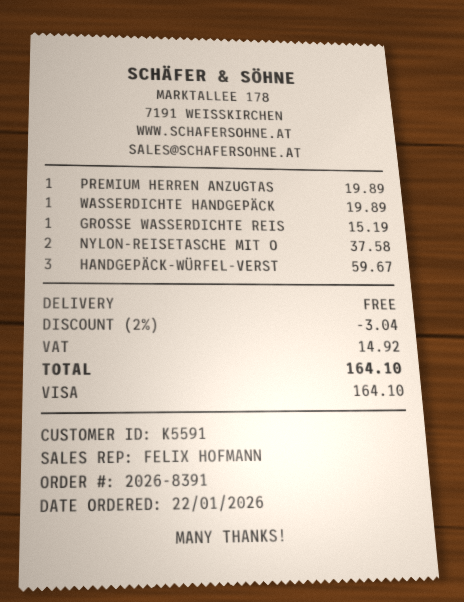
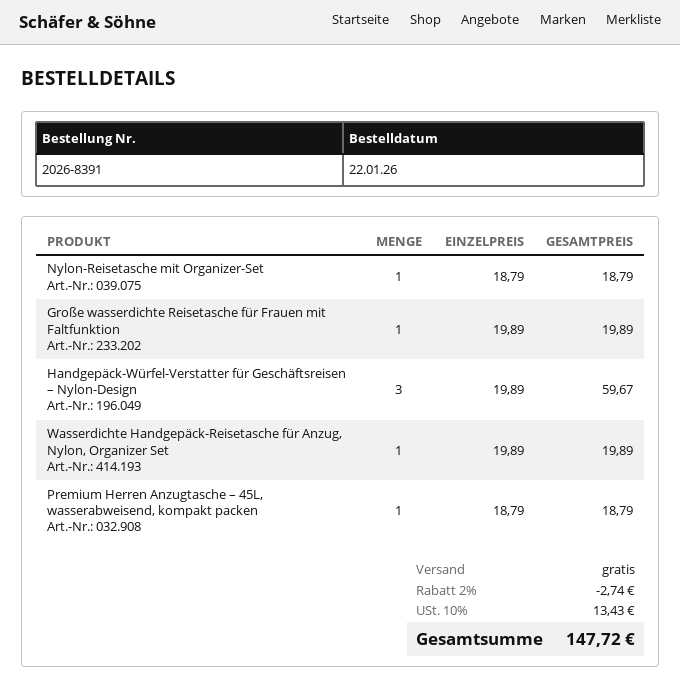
PREMIUM HERREN ANZUGTAS: 1 for 19.89 -> 1 for 18.79
GROSSE WASSERDICHTE REIS: 1 for 15.19 -> 1 for 19.89
NYLON-REISETASCHE MIT O: 2 for 37.58 -> 1 for 18.79
discount: 2% = 3.04 -> 2% = 2.74
tax: 14.92 -> 13.43
total: 164.10 -> 147.72

